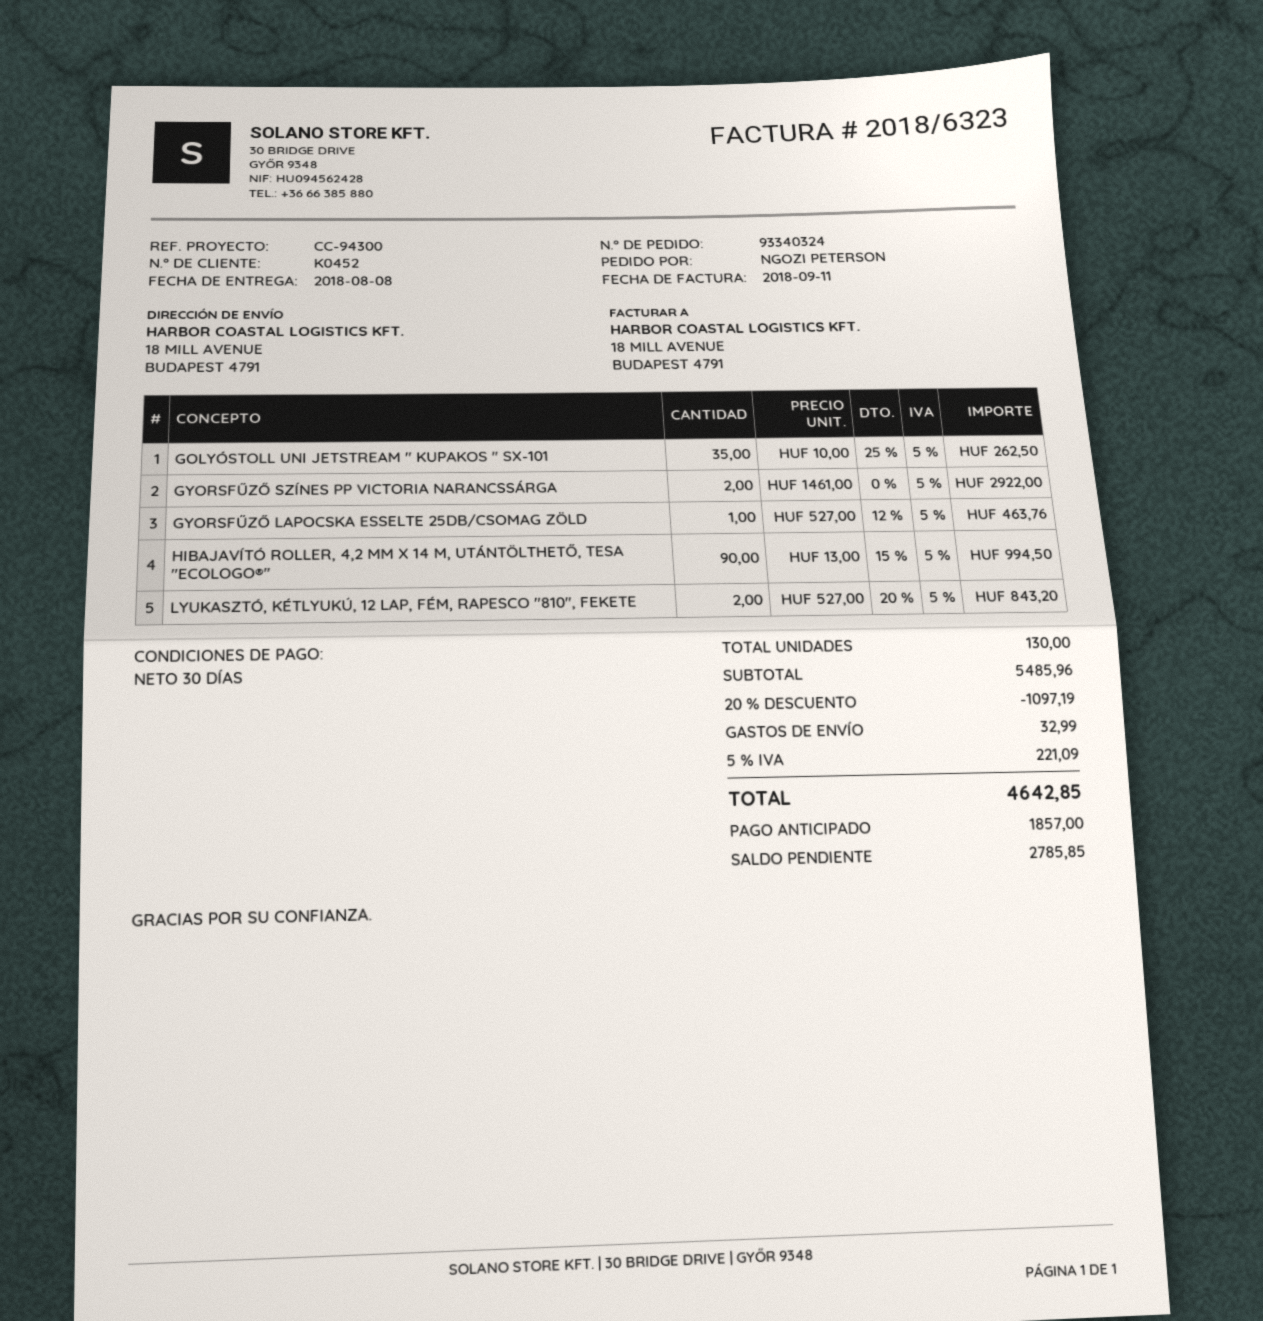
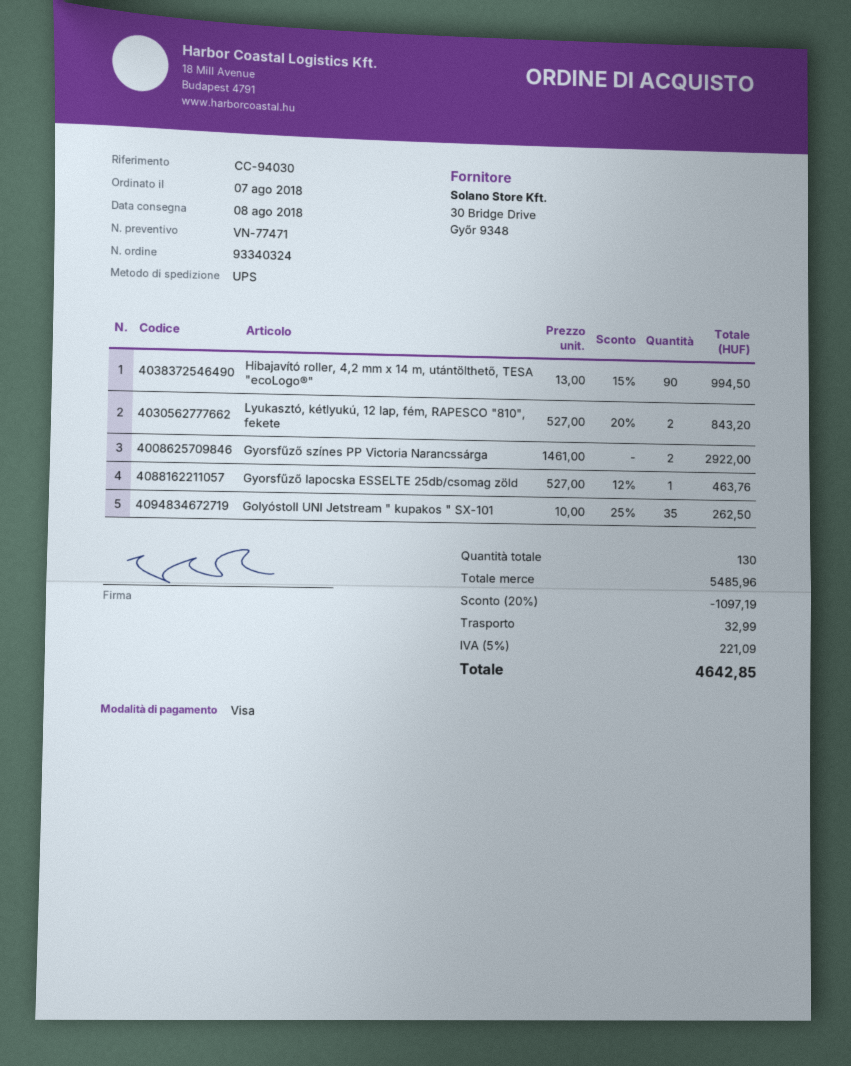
reference: CC-94300 -> CC-94030

